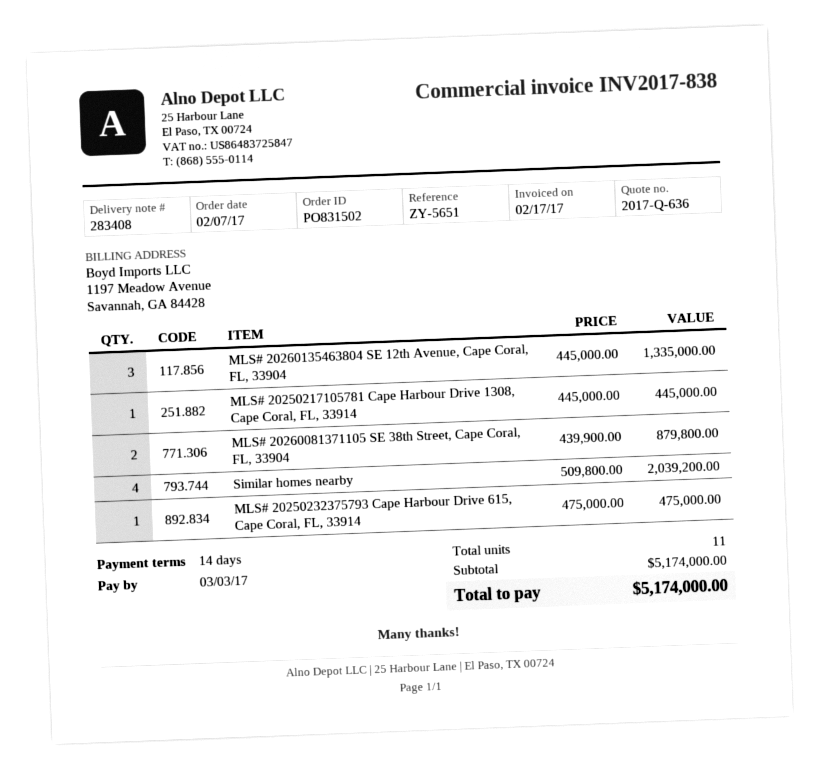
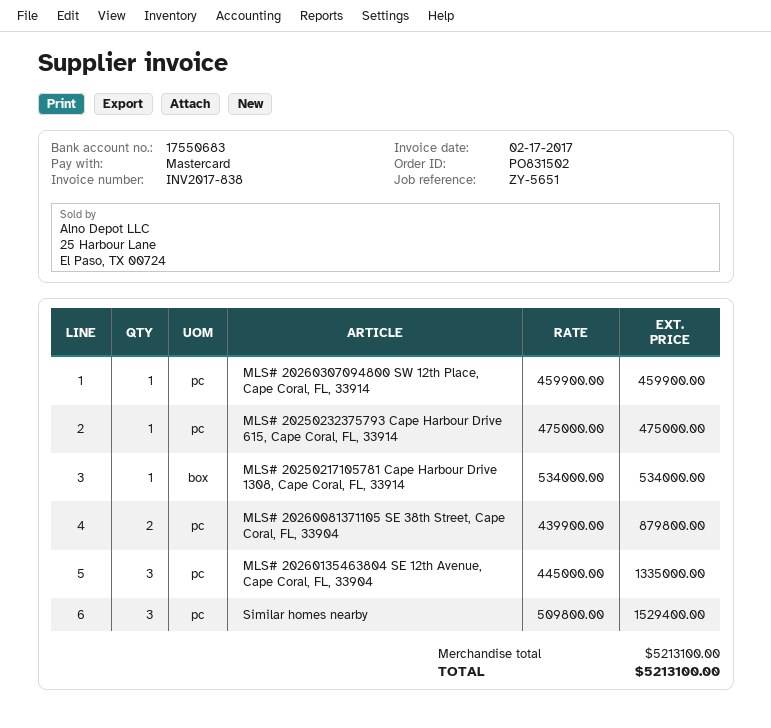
MLS# 20250217105781 Cape Harbour Drive 1308, Cape Coral, FL, 33914: 1 x 445000.00 = 445000.00 -> 1 x 534000.00 = 534000.00
Similar homes nearby: 4 x 509800.00 = 2039200.00 -> 3 x 509800.00 = 1529400.00
MLS# 20260307094800 SW 12th Place, Cape Coral, FL, 33914: none -> 1 x 459900.00 = 459900.00
subtotal: 5174000.00 -> 5213100.00
total: 5174000.00 -> 5213100.00

